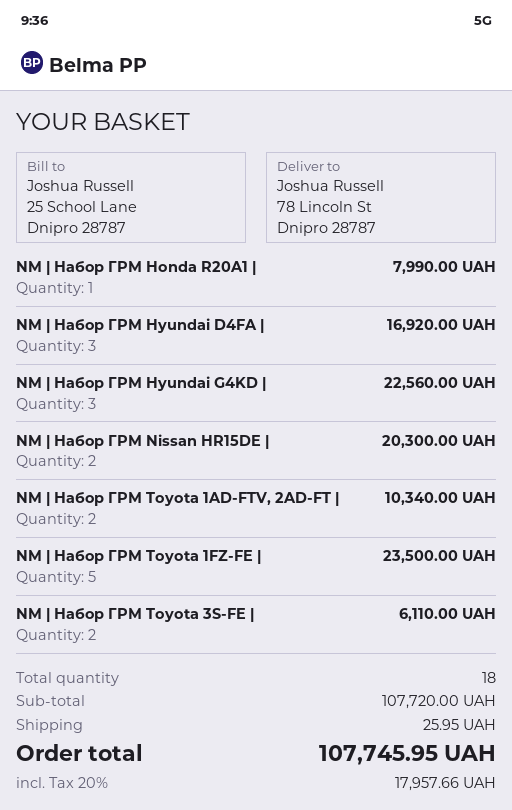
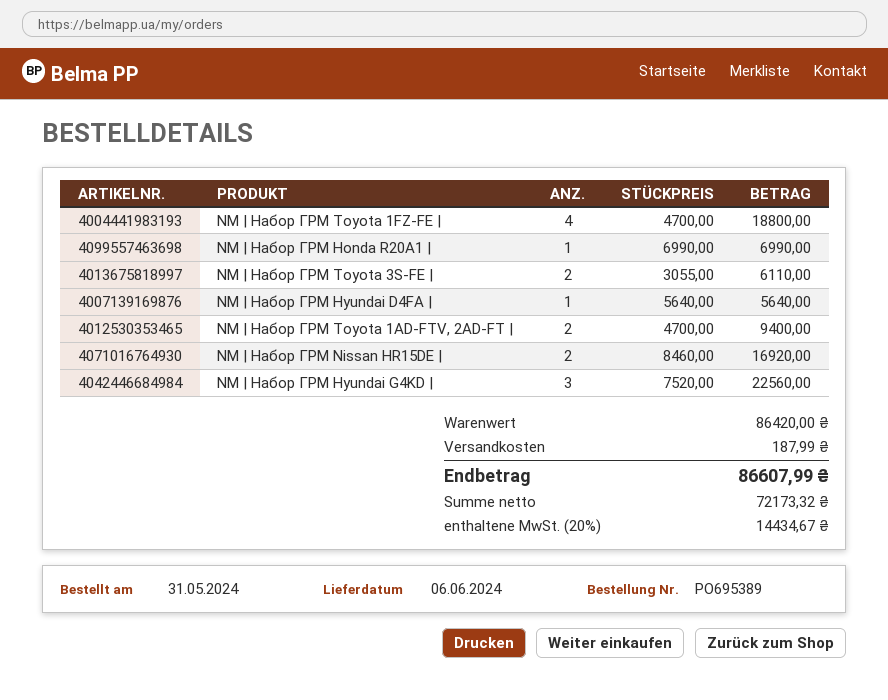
NM | Набор ГРМ Honda R20A1 |: 1 for 7990.00 -> 1 for 6990.00
NM | Набор ГРМ Hyundai D4FA |: 3 for 16920.00 -> 1 for 5640.00
NM | Набор ГРМ Nissan HR15DE |: 2 for 20300.00 -> 2 for 16920.00
NM | Набор ГРМ Toyota 1AD-FTV, 2AD-FT |: 2 for 10340.00 -> 2 for 9400.00
NM | Набор ГРМ Toyota 1FZ-FE |: 5 for 23500.00 -> 4 for 18800.00
subtotal: 107720.00 -> 86420.00
shipping: 25.95 -> 187.99
tax: 20% = 17957.66 -> 20% = 14434.67
total: 107745.95 -> 86607.99

